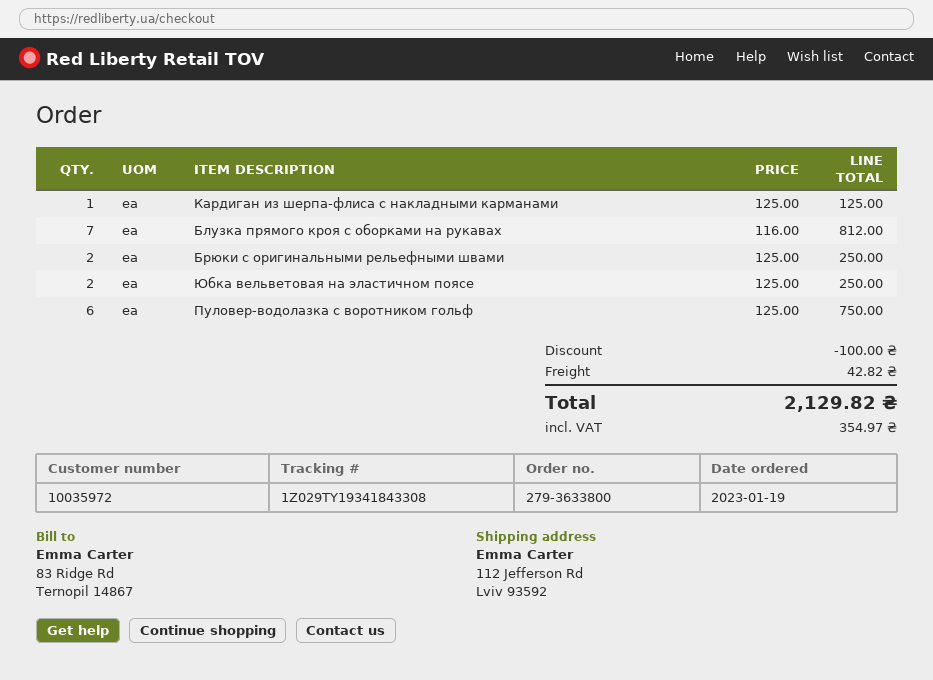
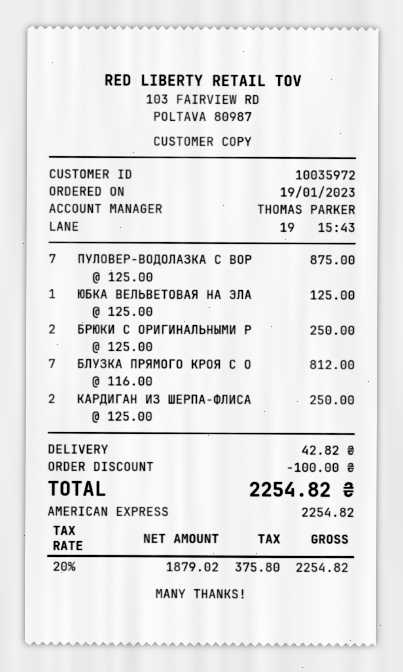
Кардиган из шерпа-флиса с накладными карманами: 1 x 125.00 = 125.00 -> 2 x 125.00 = 250.00
Юбка вельветовая на эластичном поясе: 2 x 125.00 = 250.00 -> 1 x 125.00 = 125.00
Пуловер-водолазка с воротником гольф: 6 x 125.00 = 750.00 -> 7 x 125.00 = 875.00
tax: 354.97 -> 375.80
total: 2129.82 -> 2254.82

